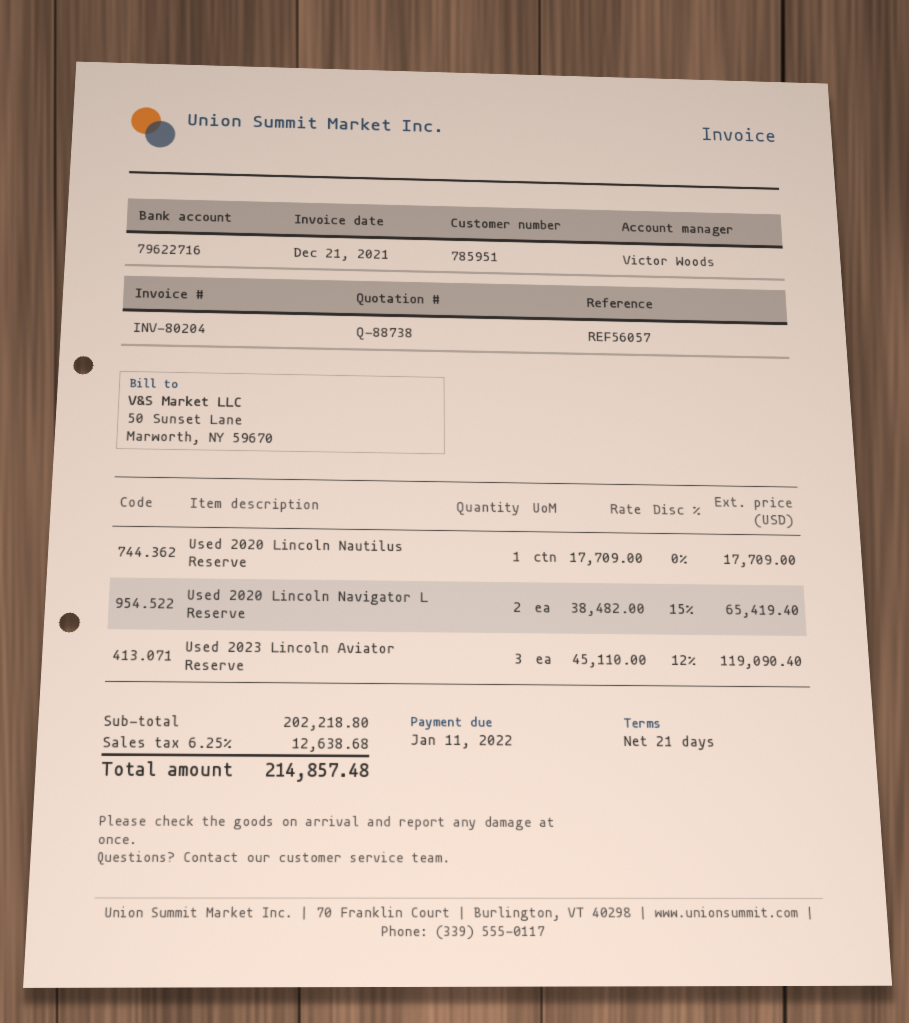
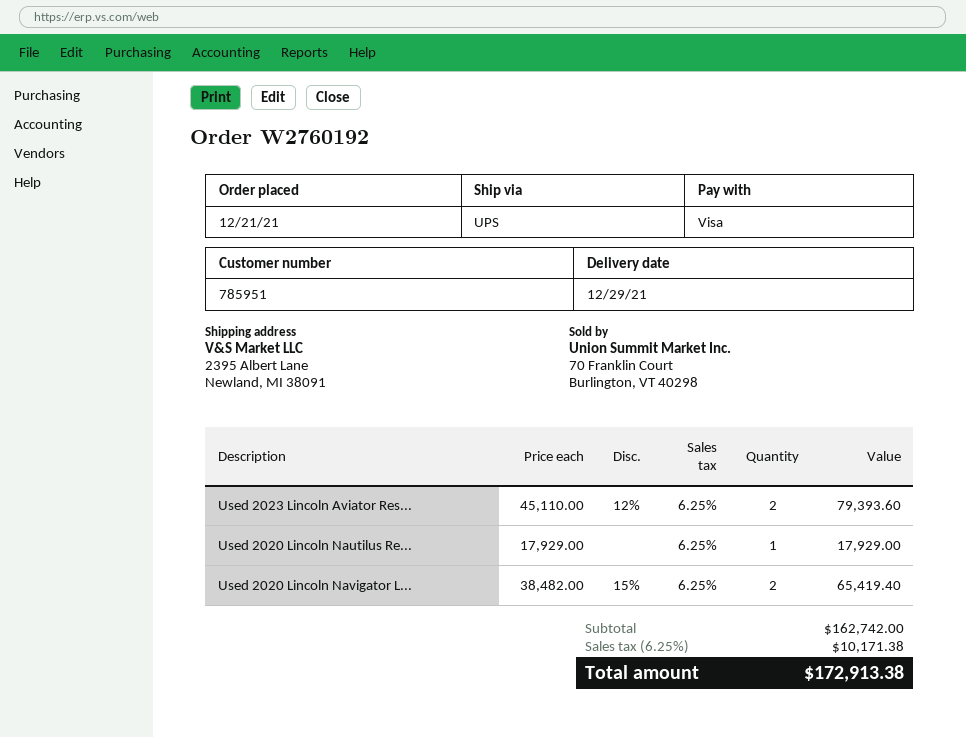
Used 2020 Lincoln Nautilus Reserve: 1 x 17709.00 = 17709.00 -> 1 x 17929.00 = 17929.00
Used 2023 Lincoln Aviator Reserve: 3 x 45110.00 - 12% = 119090.40 -> 2 x 45110.00 - 12% = 79393.60
subtotal: 202218.80 -> 162742.00
tax: 6.25% = 12638.68 -> 6.25% = 10171.38
total: 214857.48 -> 172913.38

